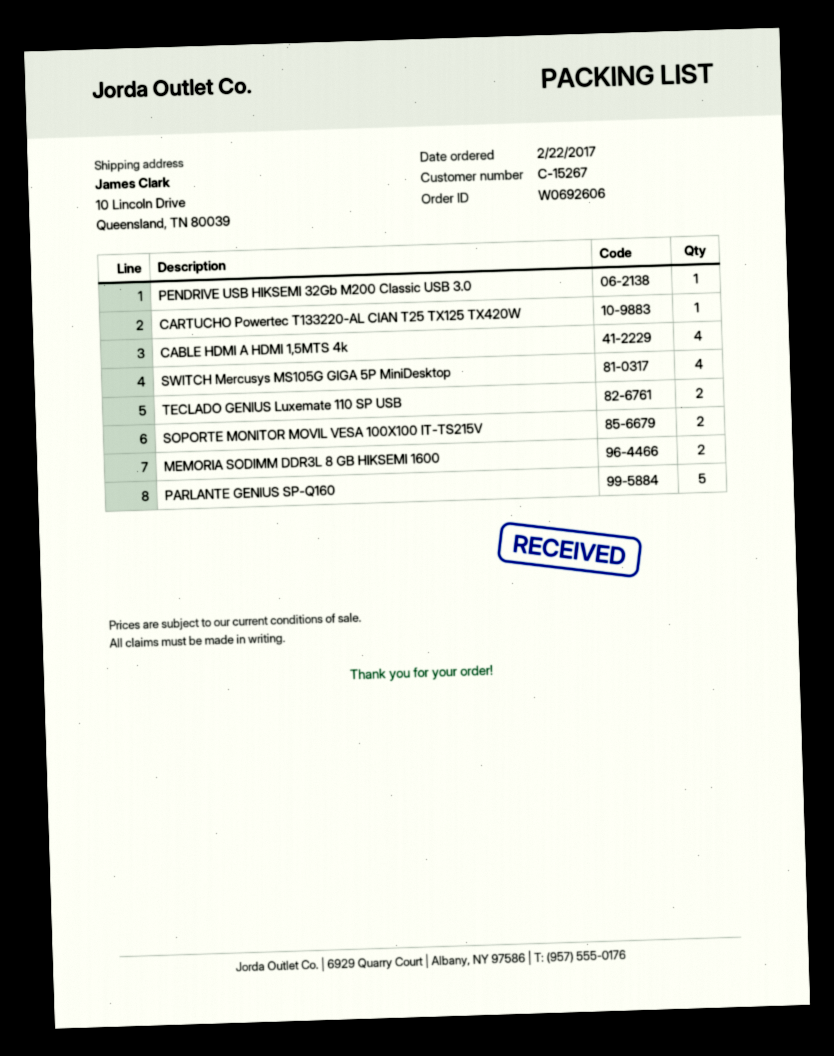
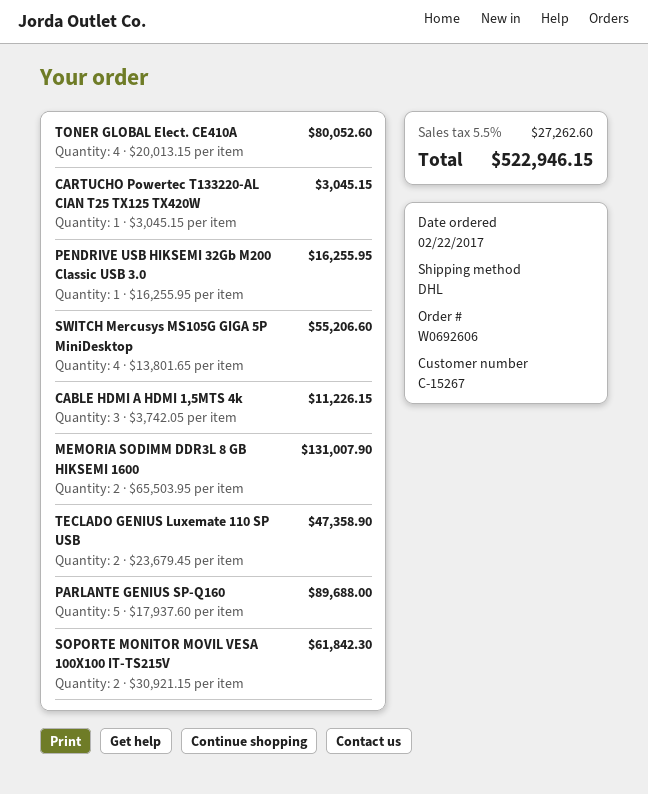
CABLE HDMI A HDMI 1,5MTS 4k: 4 -> 3
TONER GLOBAL Elect. CE410A: none -> 4

